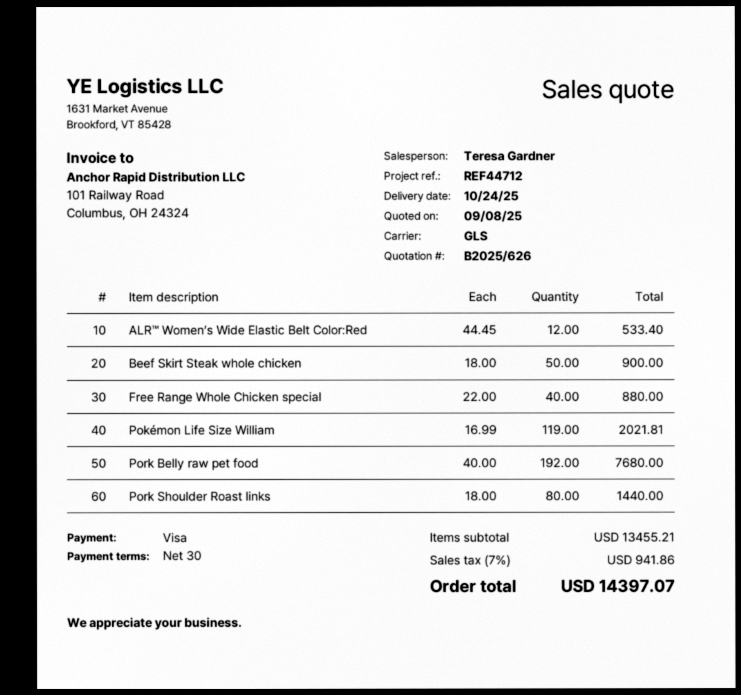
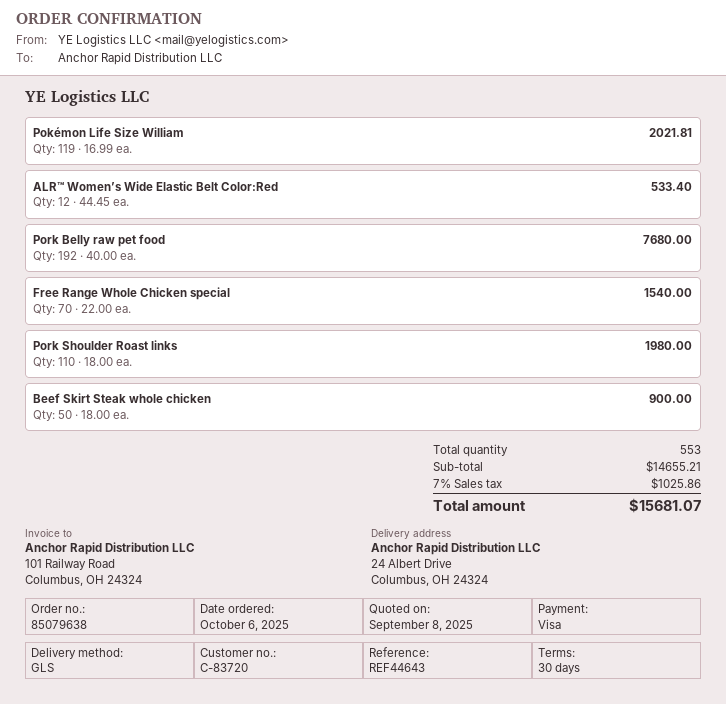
reference: REF44712 -> REF44643
Free Range Whole Chicken special: 40 x 22.00 = 880.00 -> 70 x 22.00 = 1540.00
Pork Shoulder Roast links: 80 x 18.00 = 1440.00 -> 110 x 18.00 = 1980.00
subtotal: 13455.21 -> 14655.21
tax: 7% = 941.86 -> 7% = 1025.86
total: 14397.07 -> 15681.07

